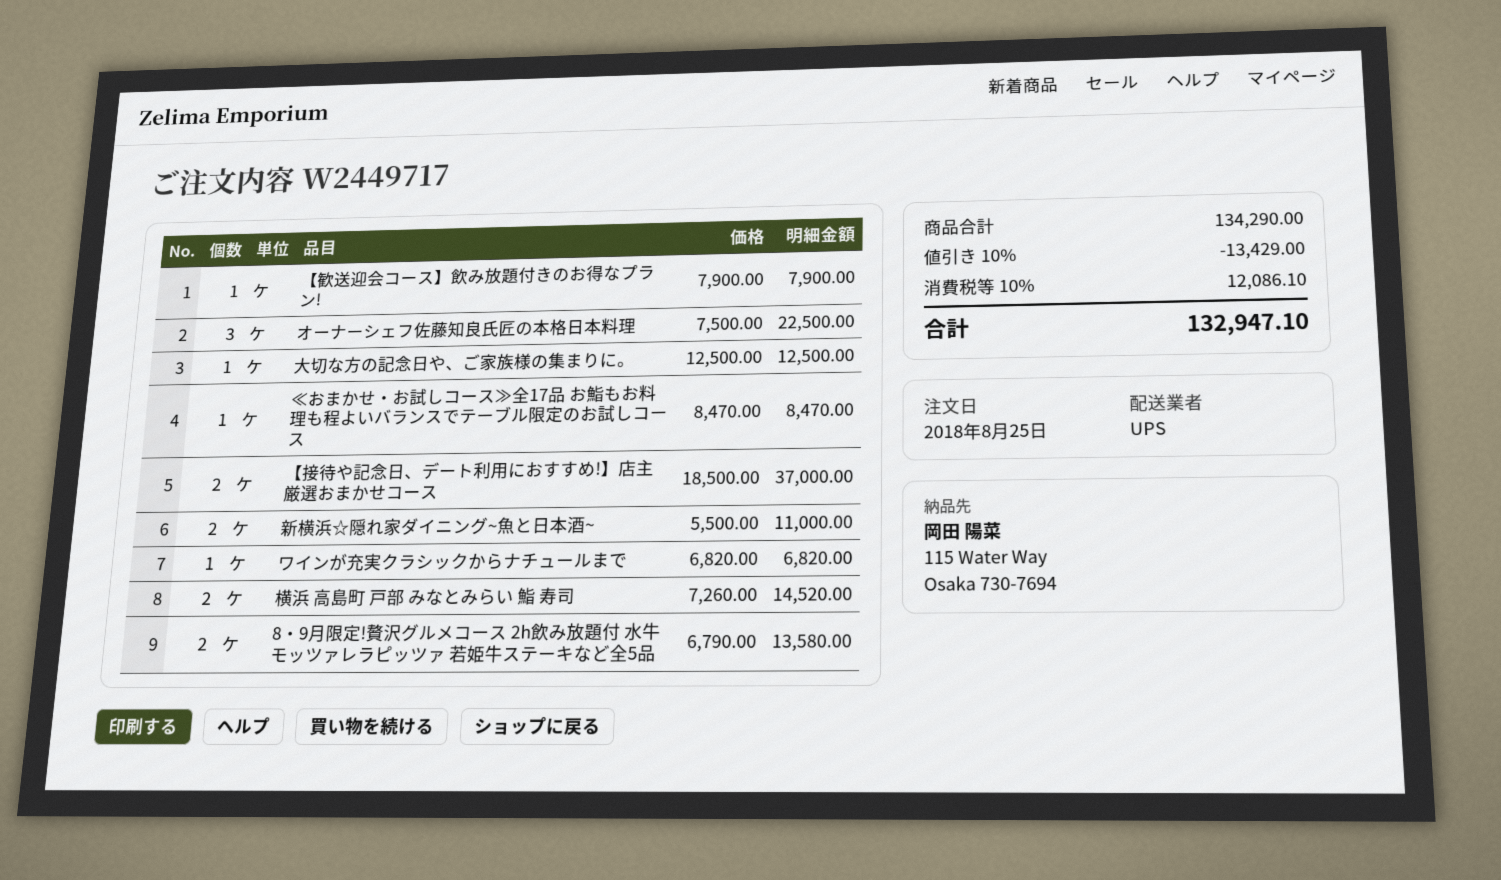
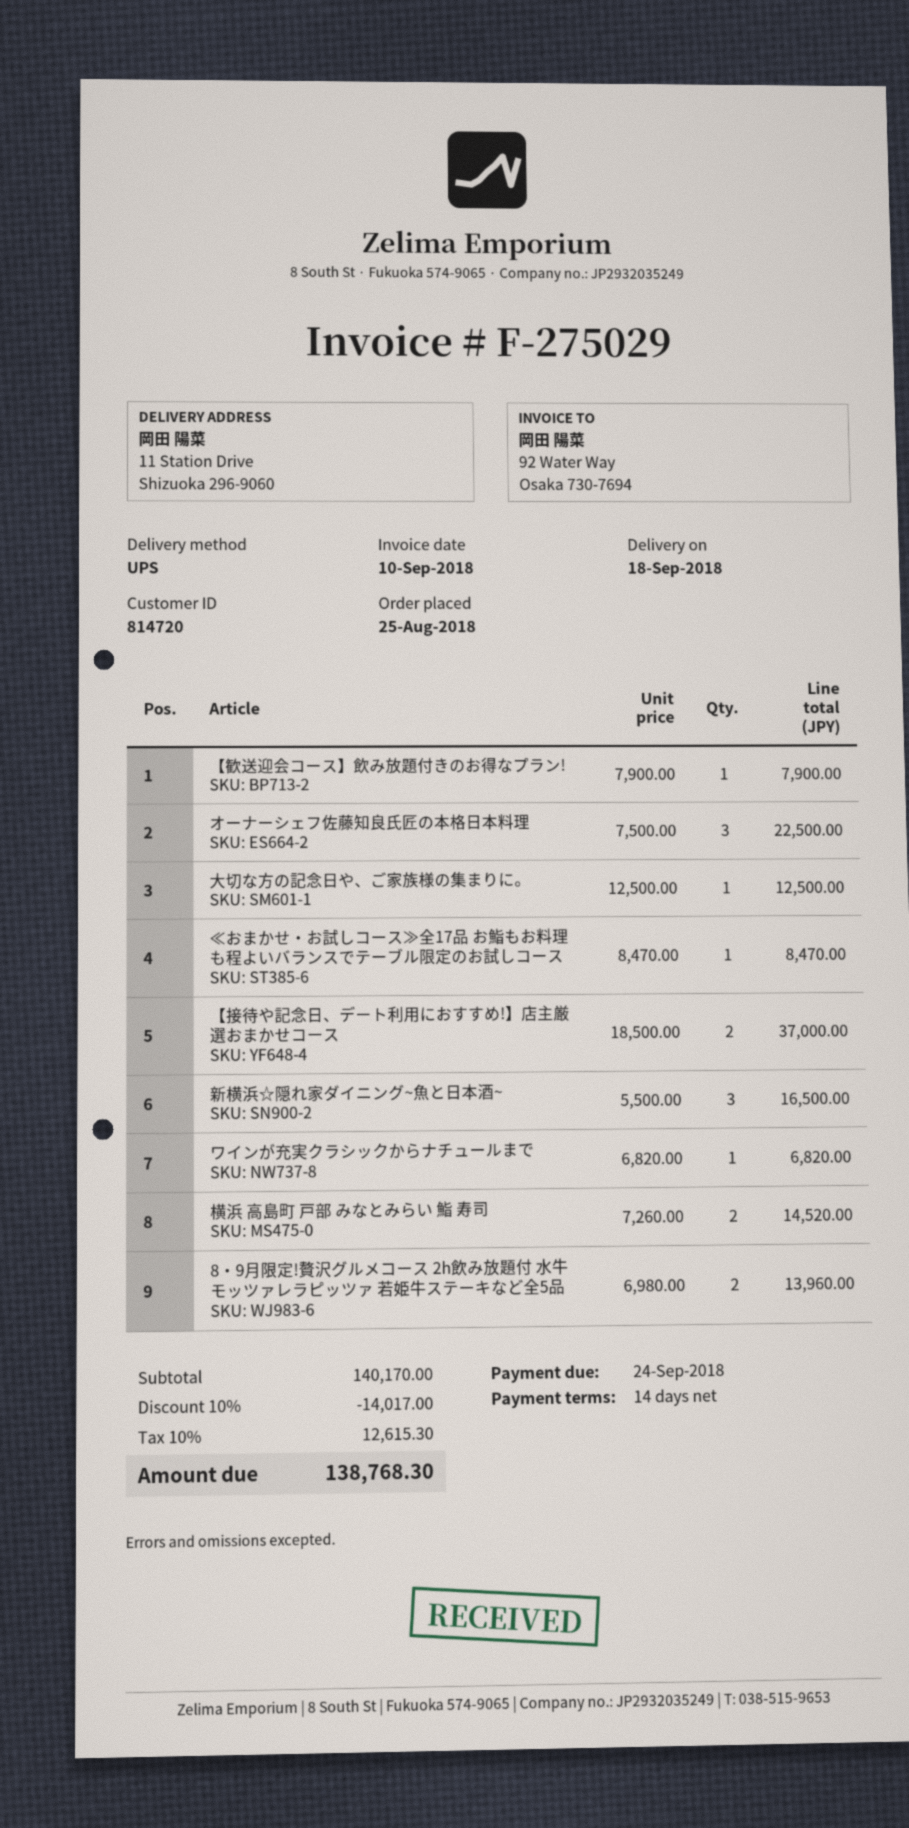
ship to: 115 Water Way, Osaka 730-7694 -> 11 Station Drive, Shizuoka 296-9060
新横浜☆隠れ家ダイニング~魚と日本酒~: 2 x 5500.00 = 11000.00 -> 3 x 5500.00 = 16500.00
8・9月限定!贅沢グルメコース 2h飲み放題付 水牛モッツァレラピッツァ 若姫牛ステーキなど全5品: 2 x 6790.00 = 13580.00 -> 2 x 6980.00 = 13960.00
subtotal: 134290.00 -> 140170.00
discount: 10% = 13429.00 -> 10% = 14017.00
tax: 10% = 12086.10 -> 10% = 12615.30
total: 132947.10 -> 138768.30

